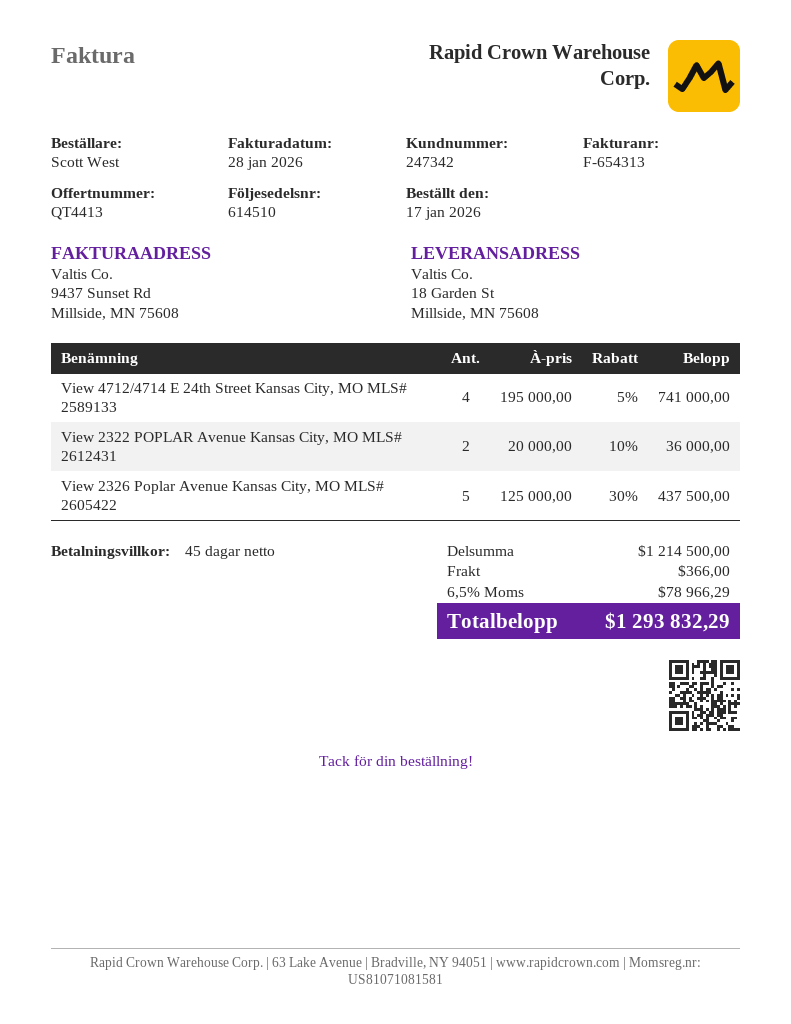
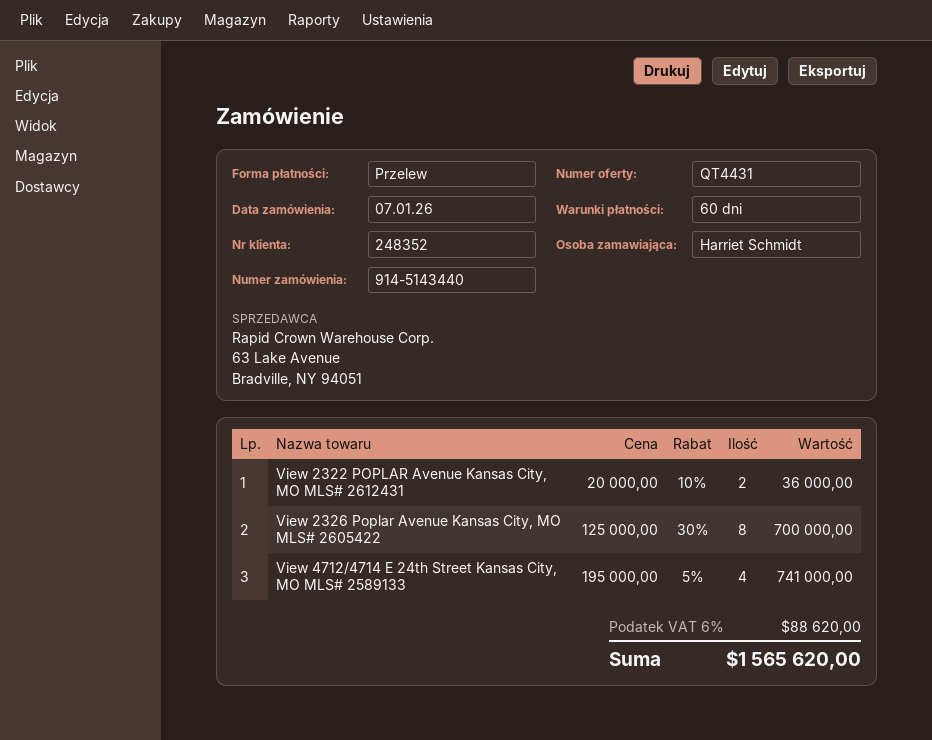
quote number: QT4413 -> QT4431
order date: 2026-01-17 -> 2026-01-07
payment terms: 45 days -> 60 days
customer number: 247342 -> 248352
ordered by: Scott West -> Harriet Schmidt
View 2326 Poplar Avenue Kansas City, MO MLS# 2605422: 5 x 125000.00 - 30% = 437500.00 -> 8 x 125000.00 - 30% = 700000.00
shipping: 366.00 -> none
tax: 6.5% = 78966.29 -> 6% = 88620.00
total: 1293832.29 -> 1565620.00

